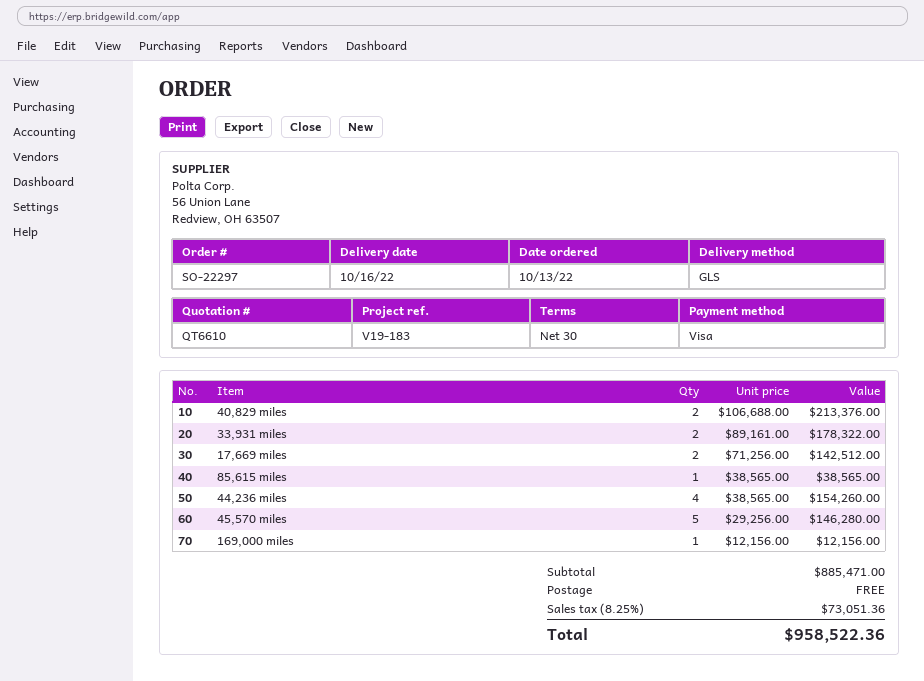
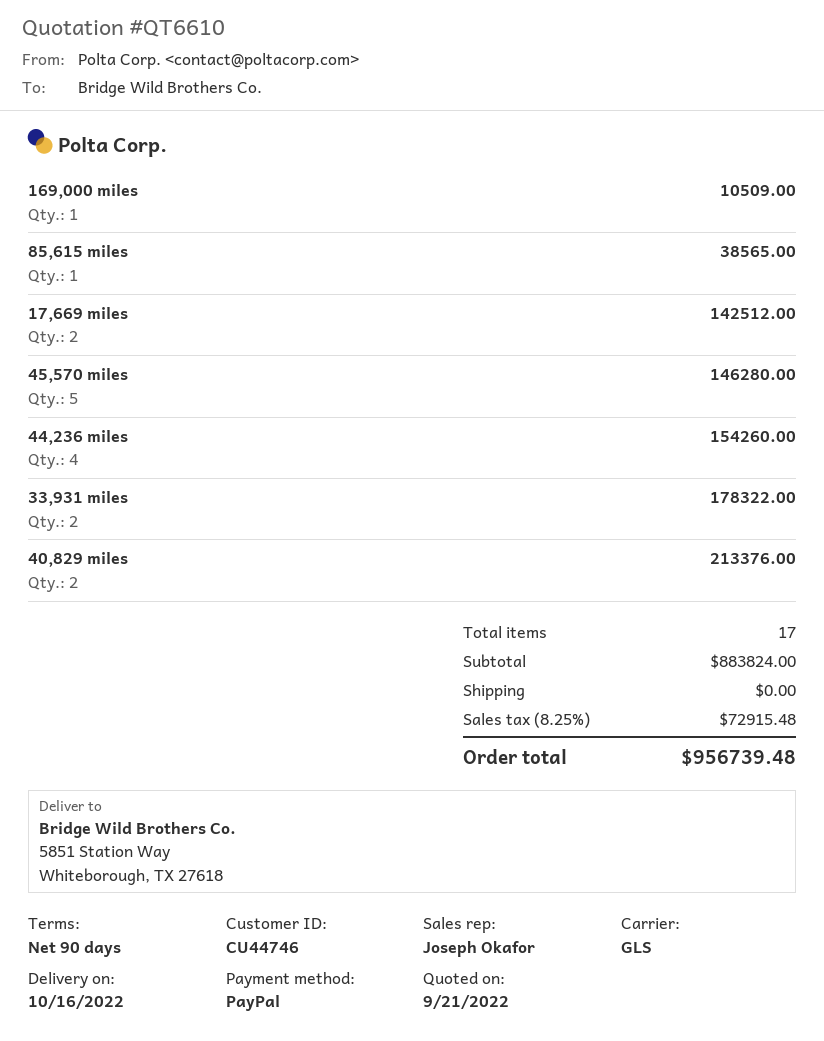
payment terms: 30 days -> 90 days
payment method: Visa -> PayPal
169,000 miles: 1 for 12156.00 -> 1 for 10509.00
subtotal: 885471.00 -> 883824.00
tax: 8.25% = 73051.36 -> 8.25% = 72915.48
total: 958522.36 -> 956739.48

